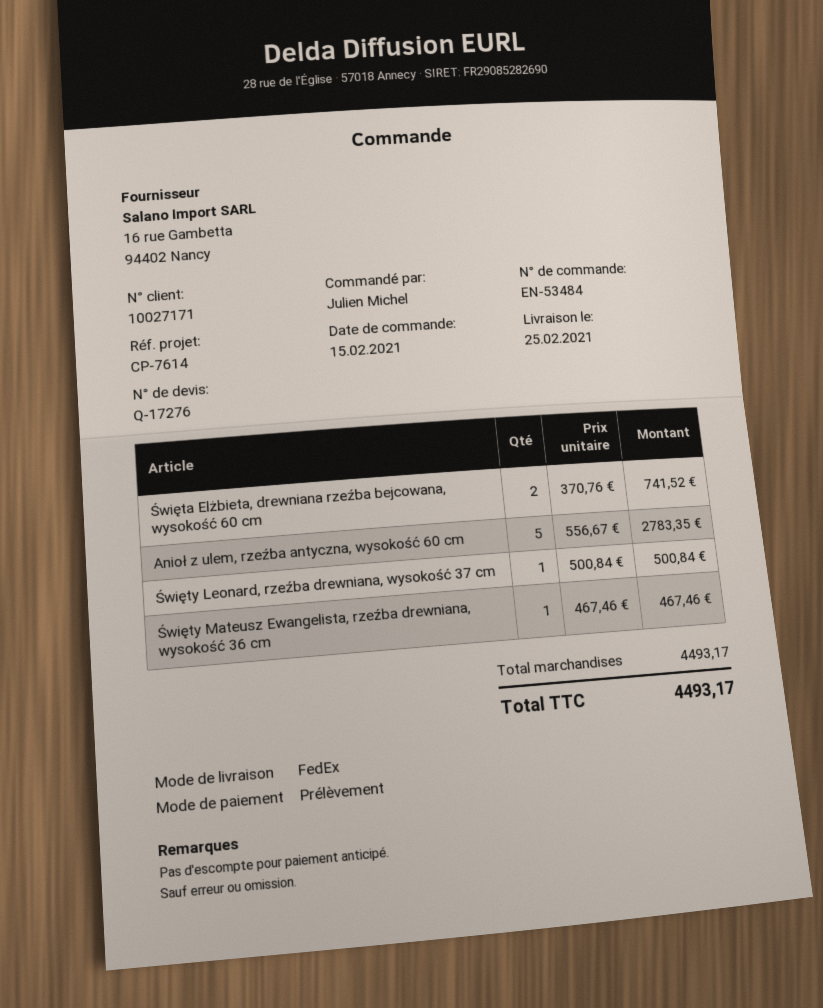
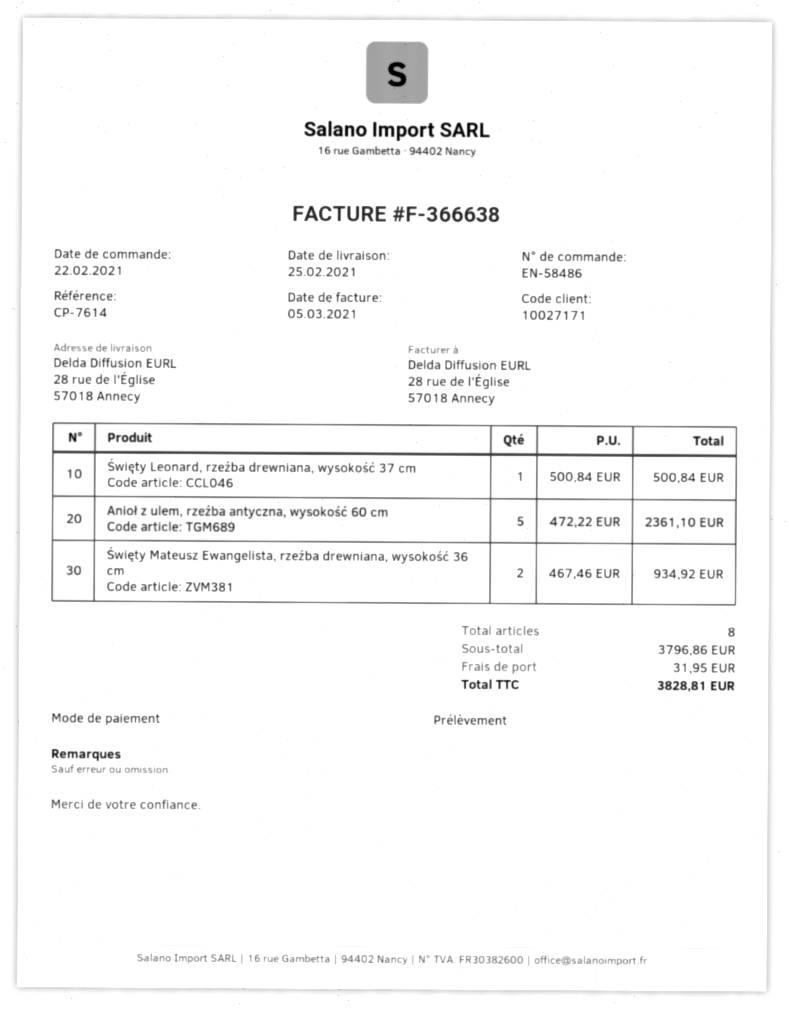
order number: EN-53484 -> EN-58486
order date: 2021-02-15 -> 2021-02-22
Święta Elżbieta, drewniana rzeźba bejcowana, wysokość 60 cm: 2 x 370.76 = 741.52 -> none
Anioł z ulem, rzeźba antyczna, wysokość 60 cm: 5 x 556.67 = 2783.35 -> 5 x 472.22 = 2361.10
Święty Mateusz Ewangelista, rzeźba drewniana, wysokość 36 cm: 1 x 467.46 = 467.46 -> 2 x 467.46 = 934.92
subtotal: 4493.17 -> 3796.86
shipping: none -> 31.95
total: 4493.17 -> 3828.81

